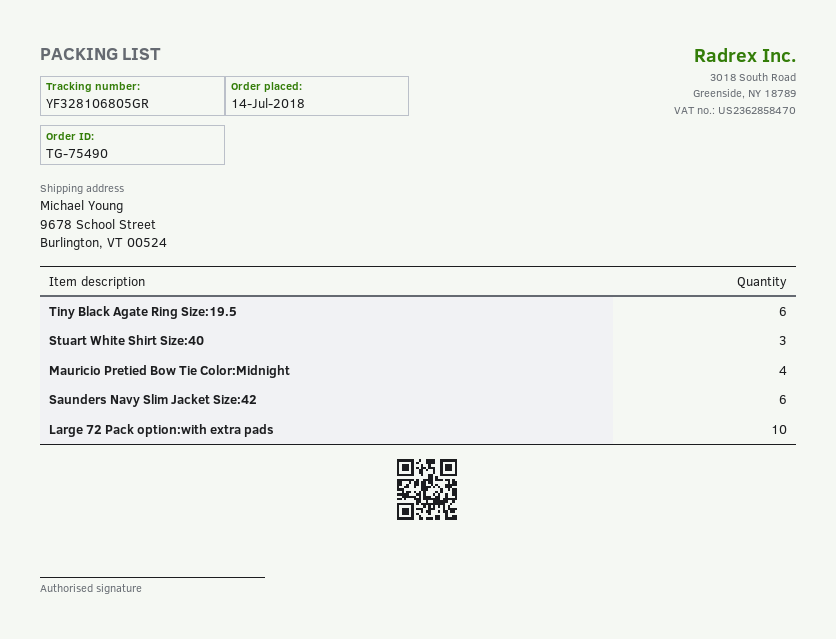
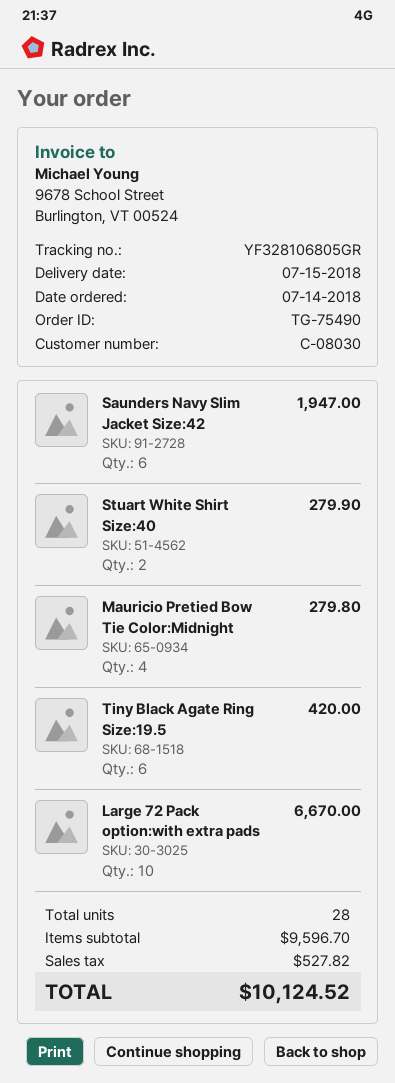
Stuart White Shirt Size:40: 3 -> 2

